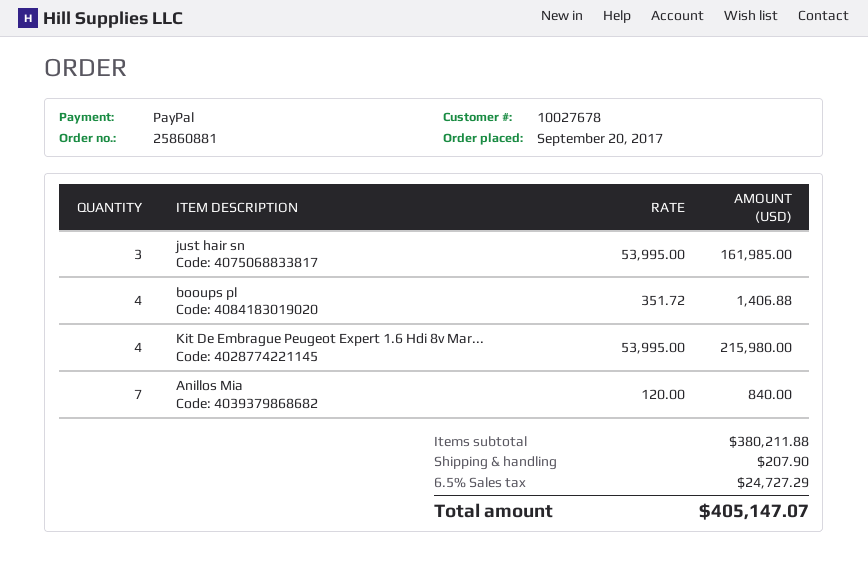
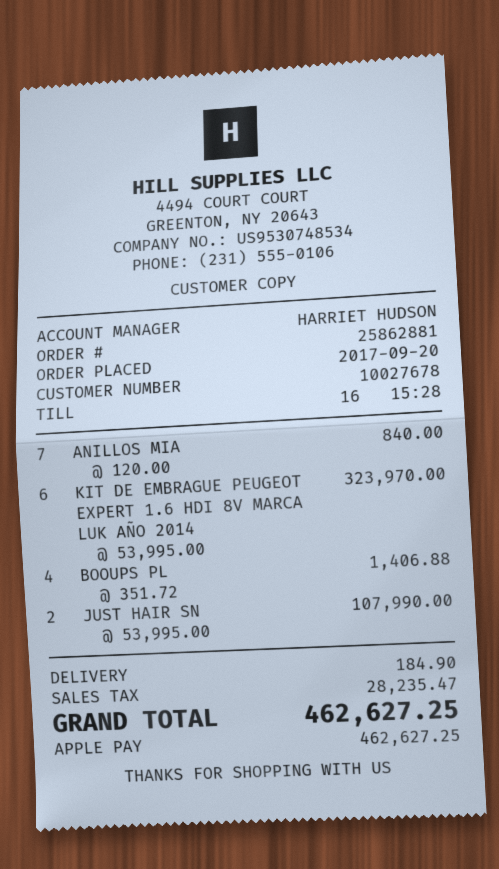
order number: 25860881 -> 25862881
payment method: PayPal -> Apple Pay
just hair sn: 3 x 53995.00 = 161985.00 -> 2 x 53995.00 = 107990.00
Kit De Embrague Peugeot Expert 1.6 Hdi 8v Mar...: 4 x 53995.00 = 215980.00 -> 6 x 53995.00 = 323970.00
shipping: 207.90 -> 184.90
tax: 24727.29 -> 28235.47
total: 405147.07 -> 462627.25

